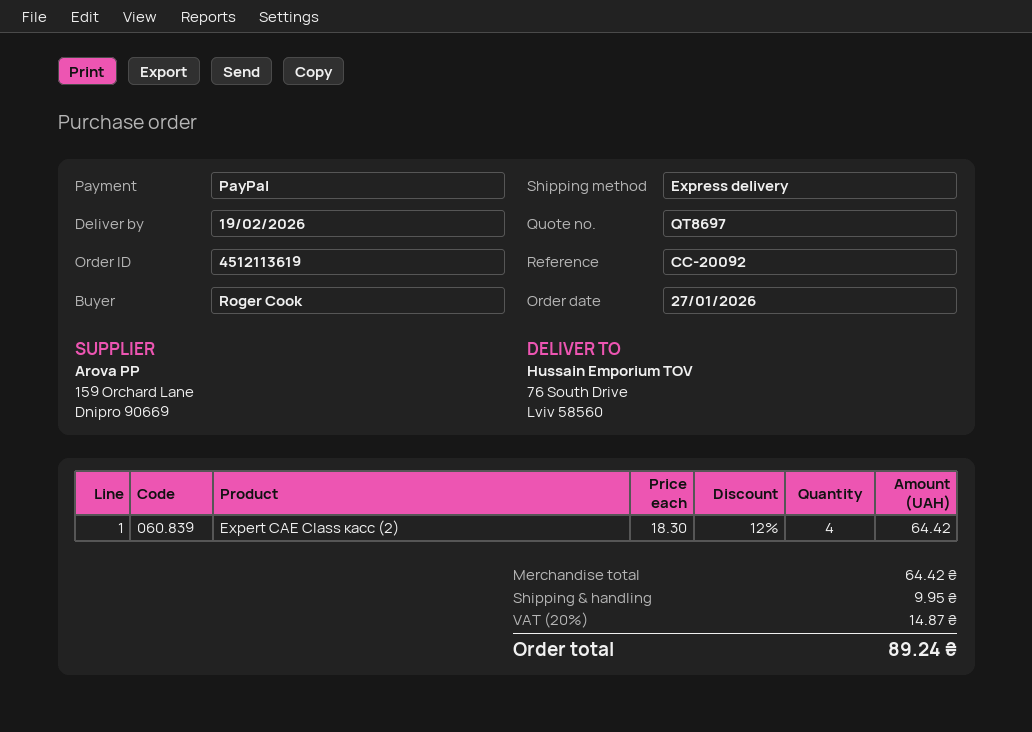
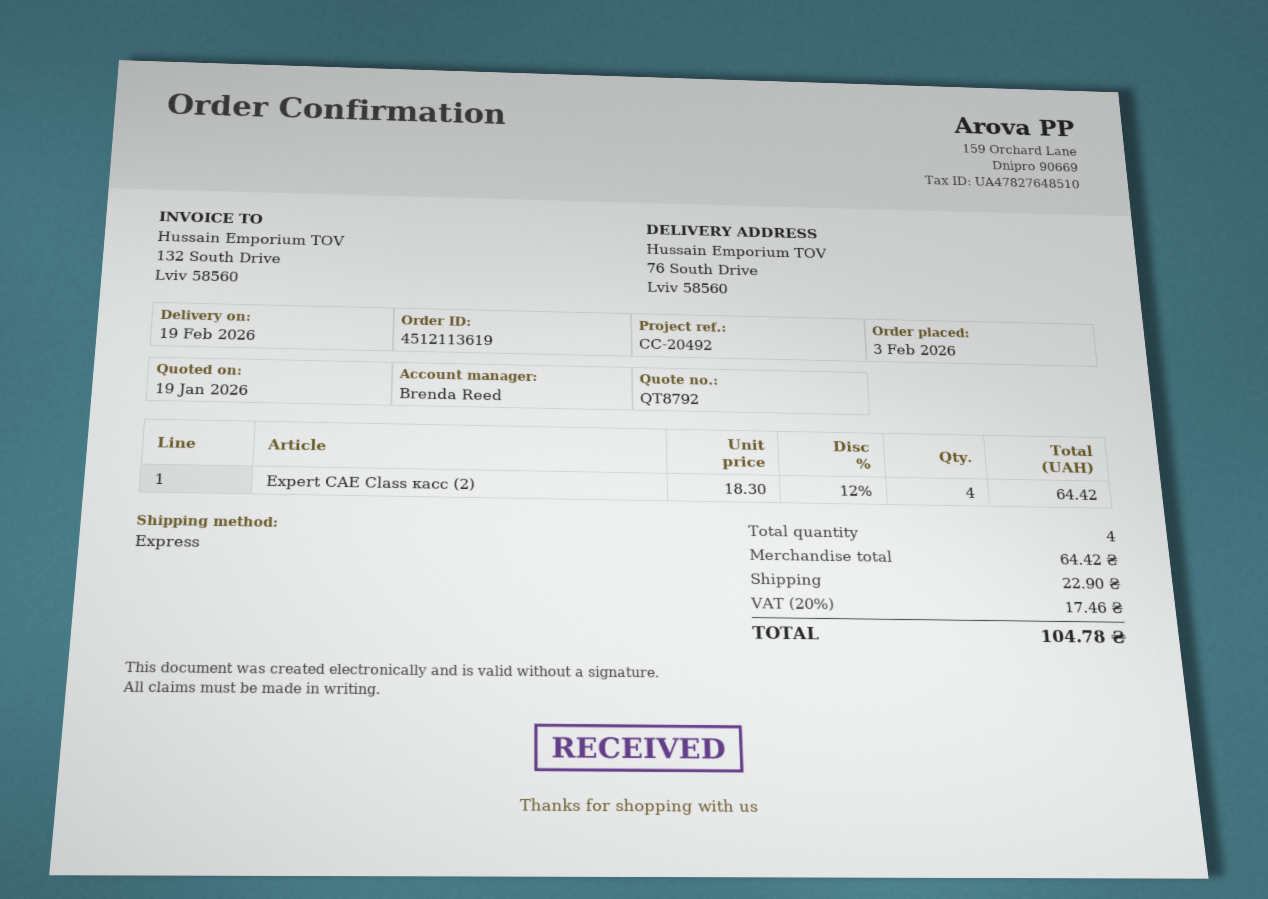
quote number: QT8697 -> QT8792
order date: 2026-01-27 -> 2026-02-03
reference: CC-20092 -> CC-20492
shipping: 9.95 -> 22.90
tax: 20% = 14.87 -> 20% = 17.46
total: 89.24 -> 104.78

